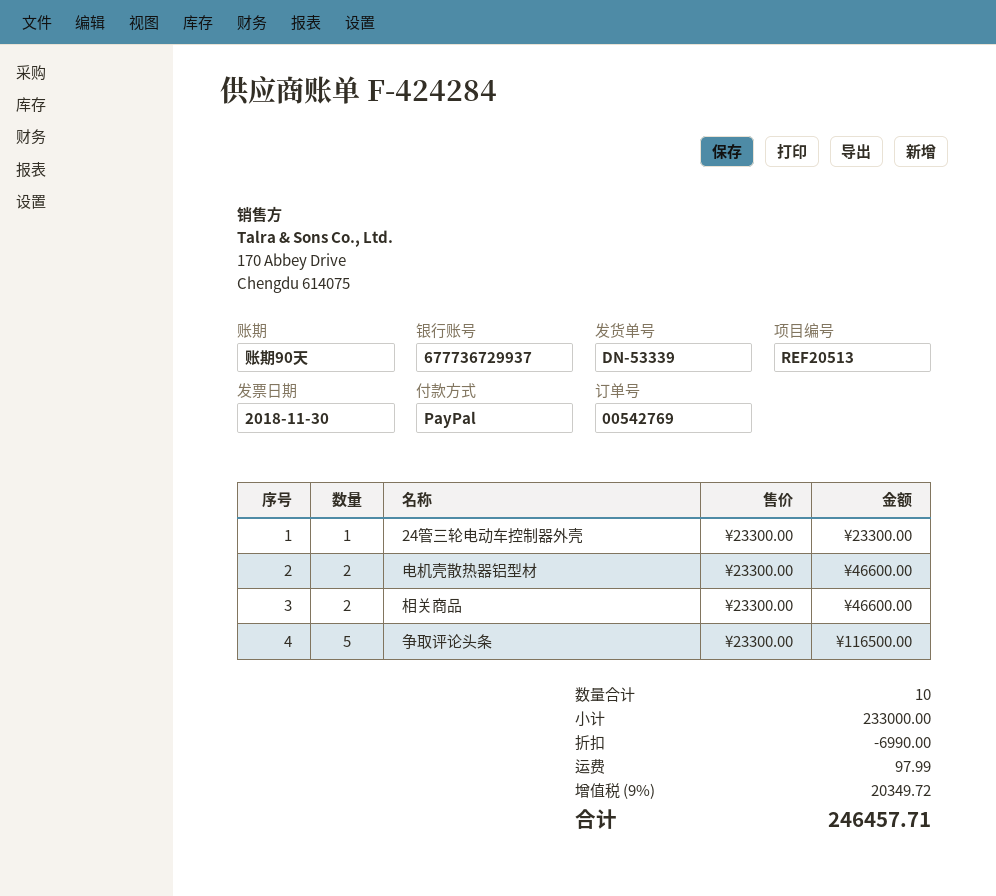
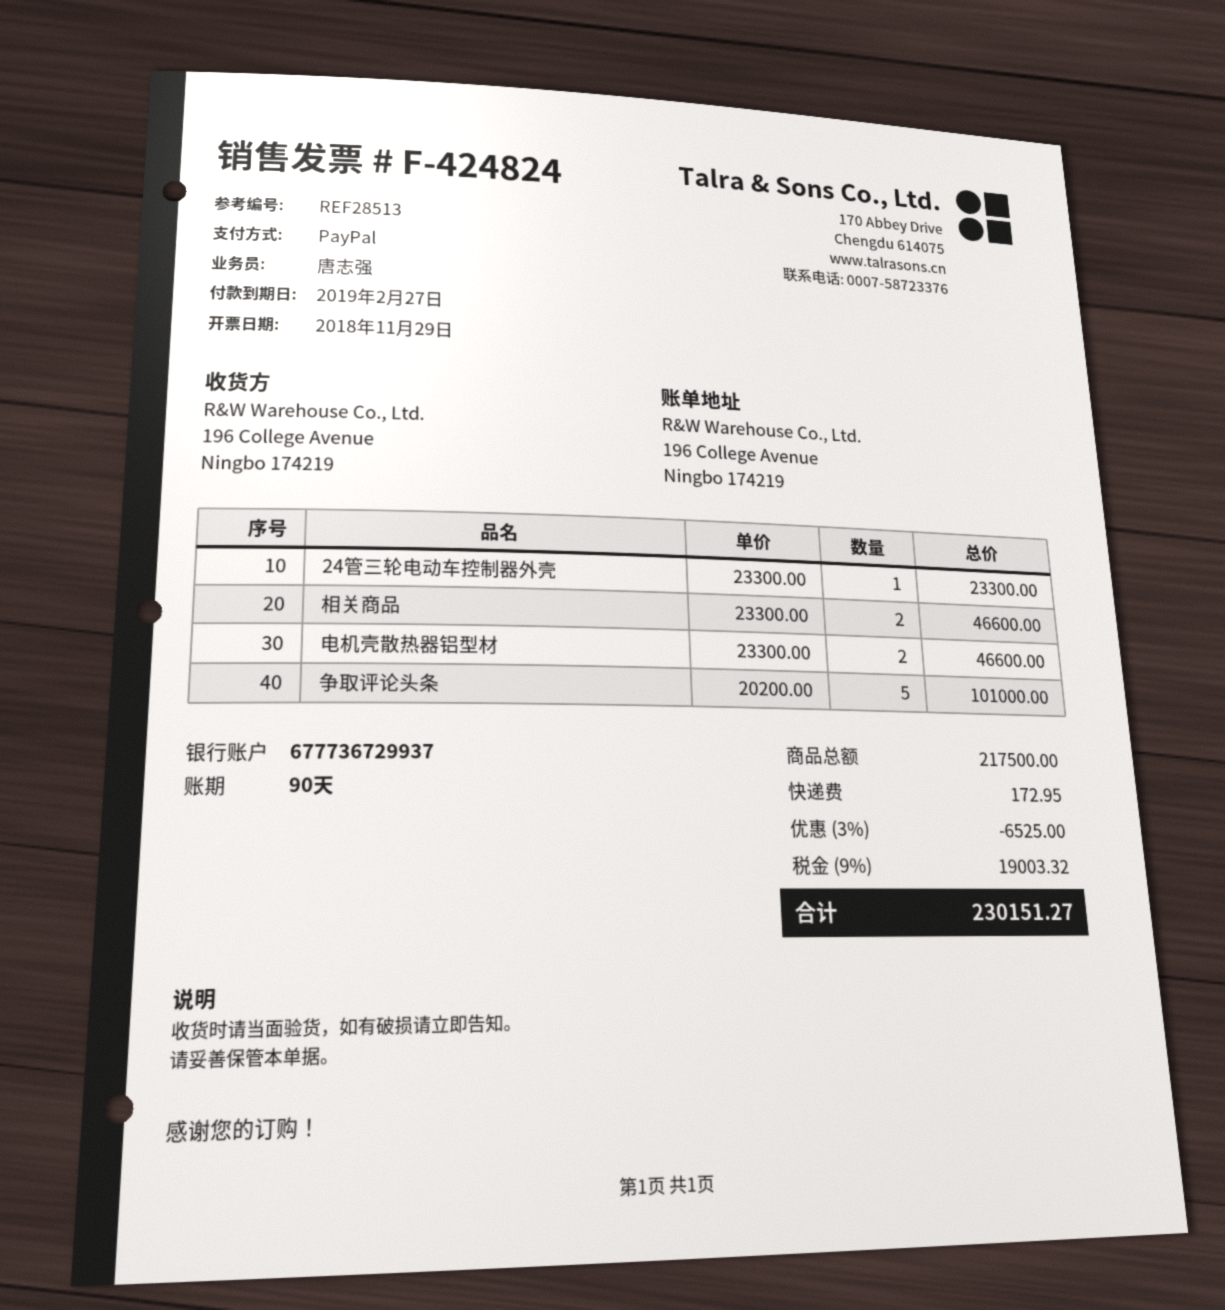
invoice number: F-424284 -> F-424824
invoice date: 2018-11-30 -> 2018-11-29
reference: REF20513 -> REF28513
争取评论头条: 5 x 23300.00 = 116500.00 -> 5 x 20200.00 = 101000.00
subtotal: 233000.00 -> 217500.00
discount: 6990.00 -> 6525.00
shipping: 97.99 -> 172.95
tax: 9% = 20349.72 -> 9% = 19003.32
total: 246457.71 -> 230151.27

